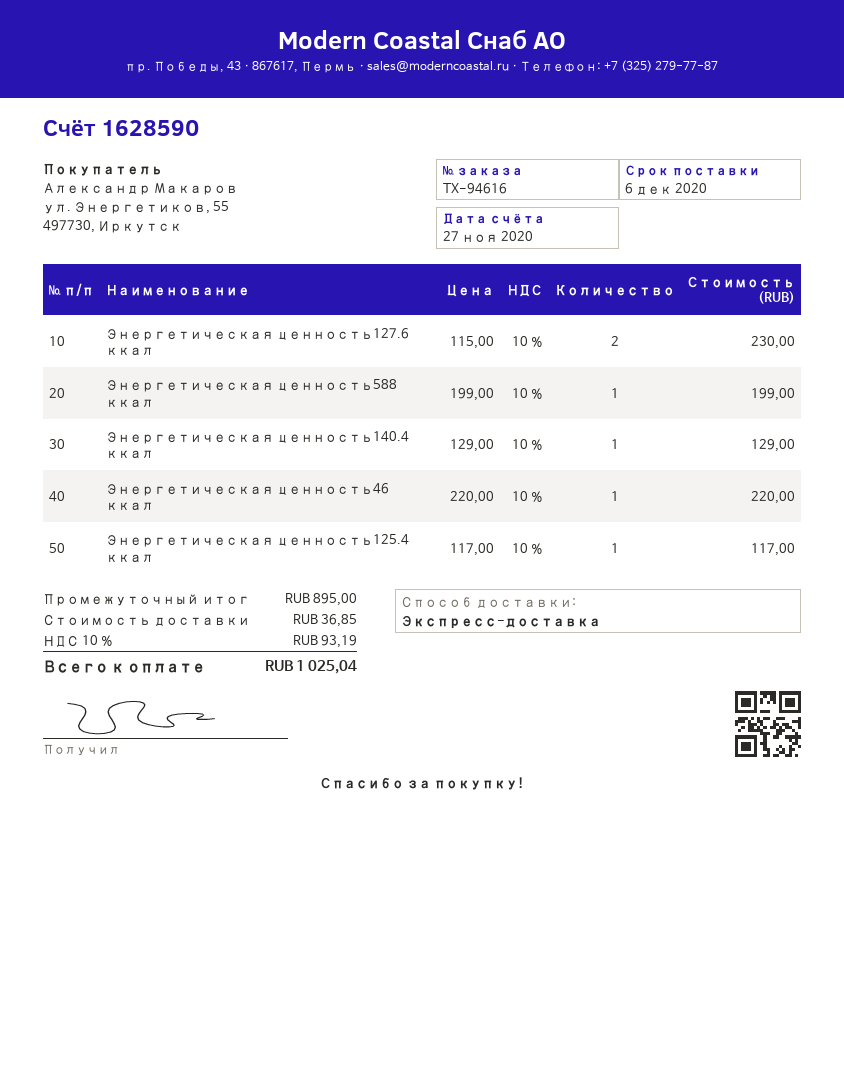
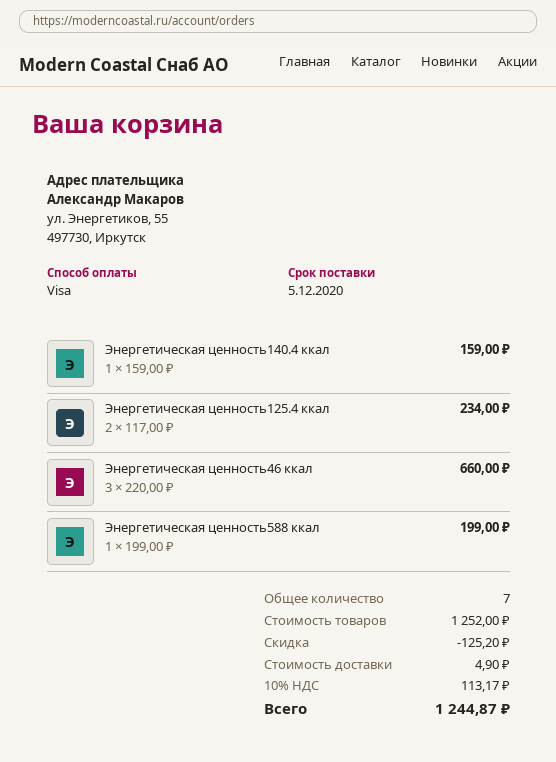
delivery date: 2020-12-06 -> 2020-12-05
Энергетическая ценность127.6 ккал: 2 x 115.00 = 230.00 -> none
Энергетическая ценность140.4 ккал: 1 x 129.00 = 129.00 -> 1 x 159.00 = 159.00
Энергетическая ценность46 ккал: 1 x 220.00 = 220.00 -> 3 x 220.00 = 660.00
Энергетическая ценность125.4 ккал: 1 x 117.00 = 117.00 -> 2 x 117.00 = 234.00
subtotal: 895.00 -> 1252.00
discount: none -> 125.20
shipping: 36.85 -> 4.90
tax: 10% = 93.19 -> 10% = 113.17
total: 1025.04 -> 1244.87

